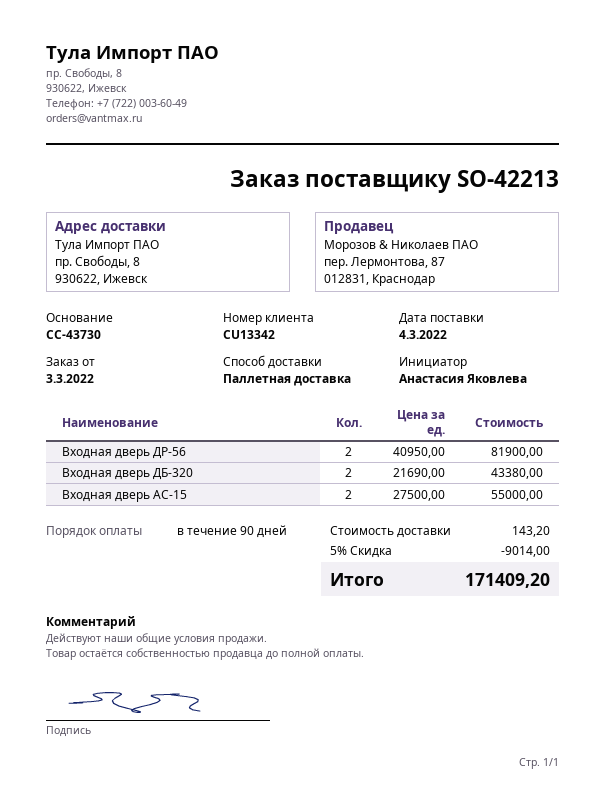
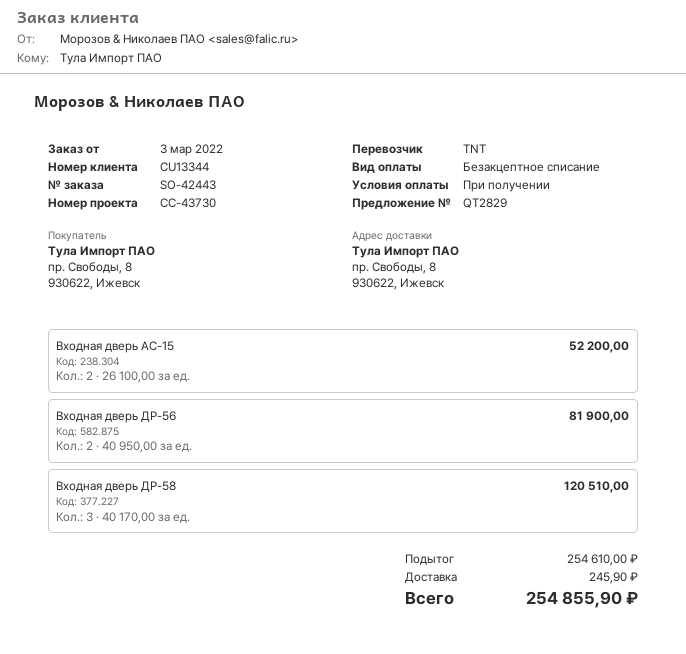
order number: SO-42213 -> SO-42443
payment terms: 90 days -> on receipt
customer number: CU13342 -> CU13344
shipping method: pallet freight -> TNT
Входная дверь ДБ-320: 2 x 21690.00 = 43380.00 -> none
Входная дверь АС-15: 2 x 27500.00 = 55000.00 -> 2 x 26100.00 = 52200.00
Входная дверь ДР-58: none -> 3 x 40170.00 = 120510.00
discount: 5% = 9014.00 -> none
shipping: 143.20 -> 245.90
total: 171409.20 -> 254855.90

